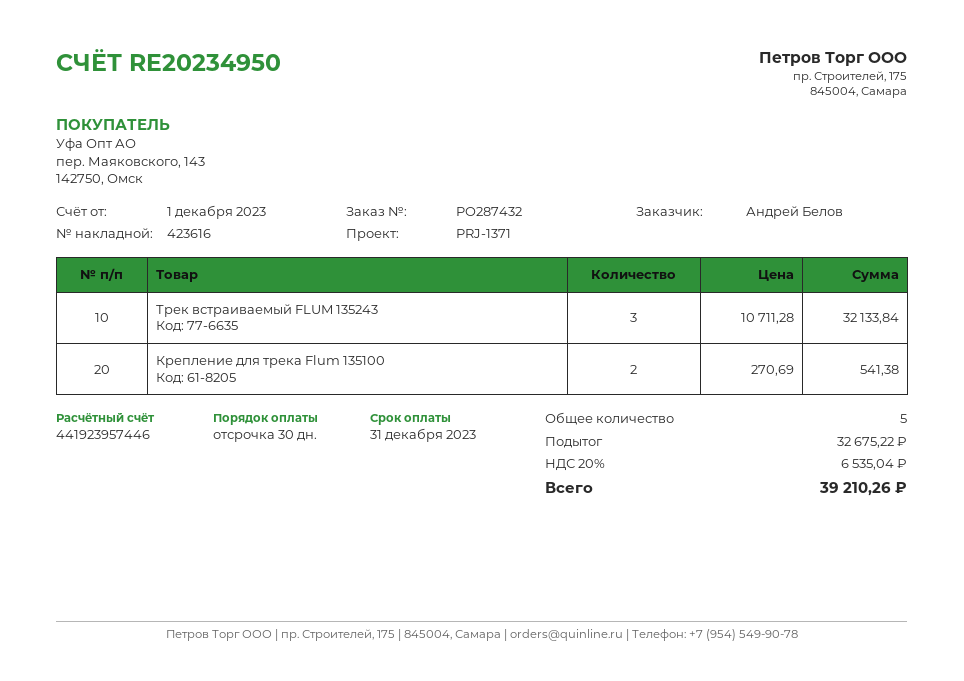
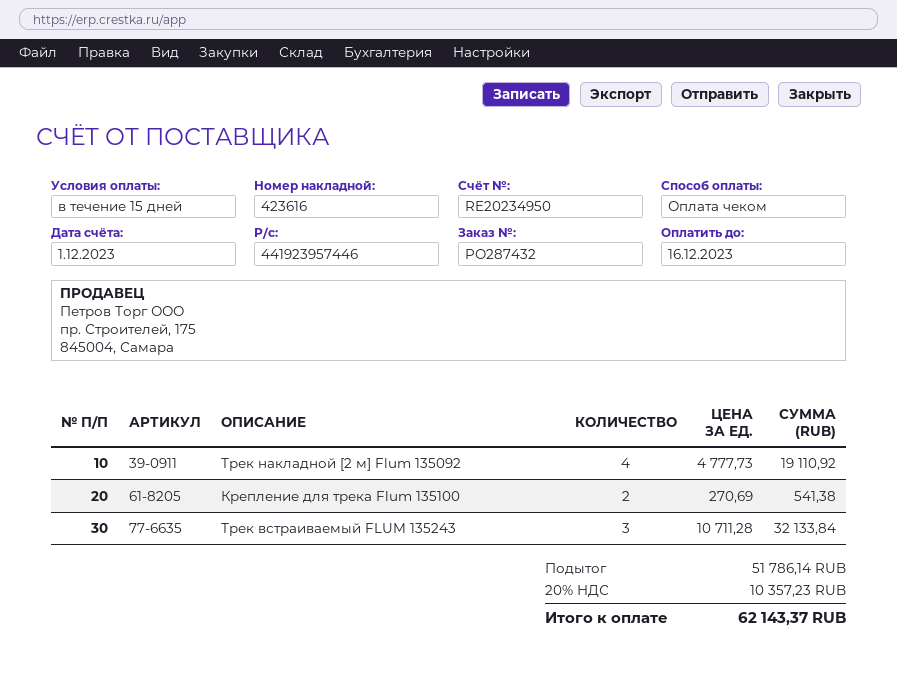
payment terms: 30 days -> 15 days
due date: 2023-12-31 -> 2023-12-16
Трек накладной [2 м] Flum 135092: none -> 4 x 4777.73 = 19110.92
subtotal: 32675.22 -> 51786.14
tax: 20% = 6535.04 -> 20% = 10357.23
total: 39210.26 -> 62143.37

